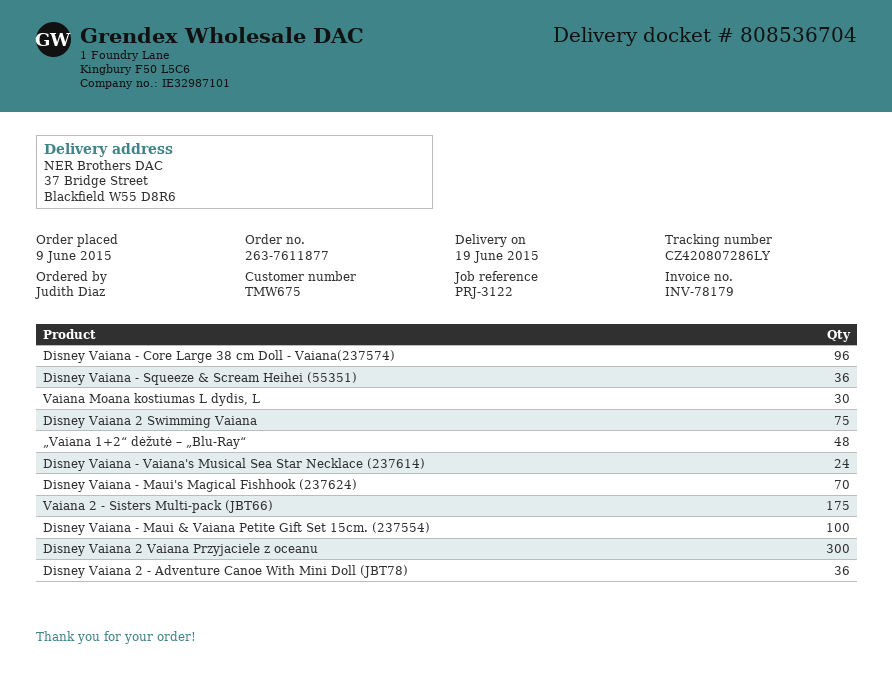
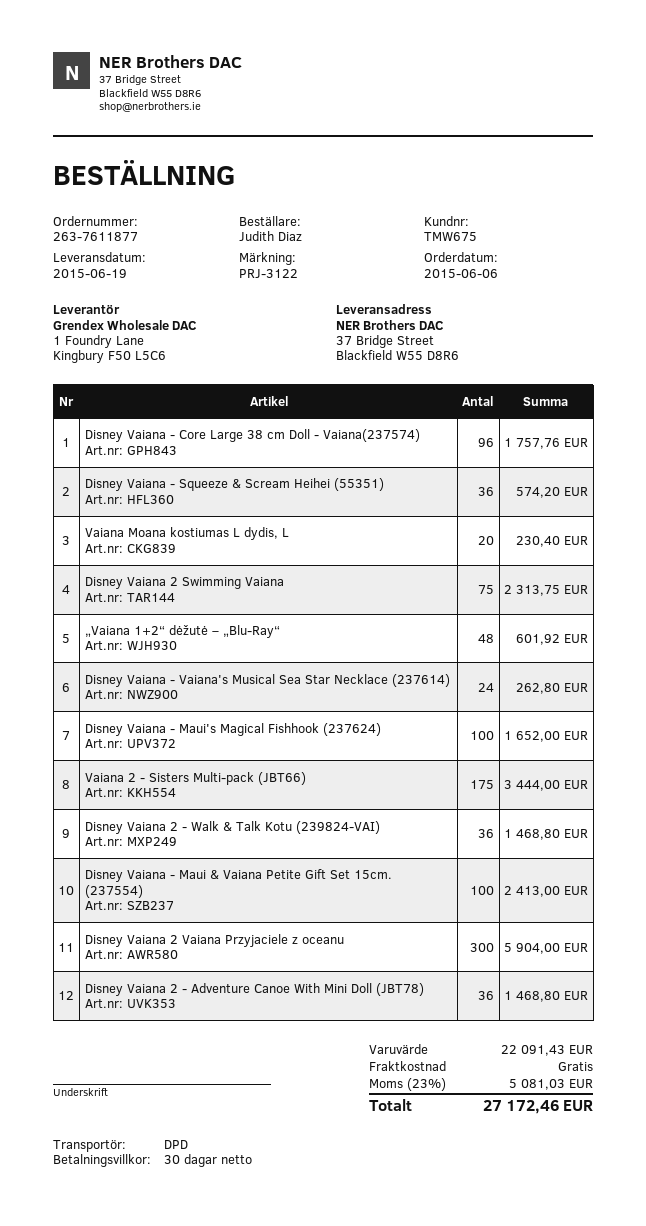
order date: 2015-06-09 -> 2015-06-06
Vaiana Moana kostiumas L dydis, L: 30 -> 20
Disney Vaiana - Maui's Magical Fishhook (237624): 70 -> 100
Disney Vaiana 2 - Walk & Talk Kotu (239824-VAI): none -> 36

